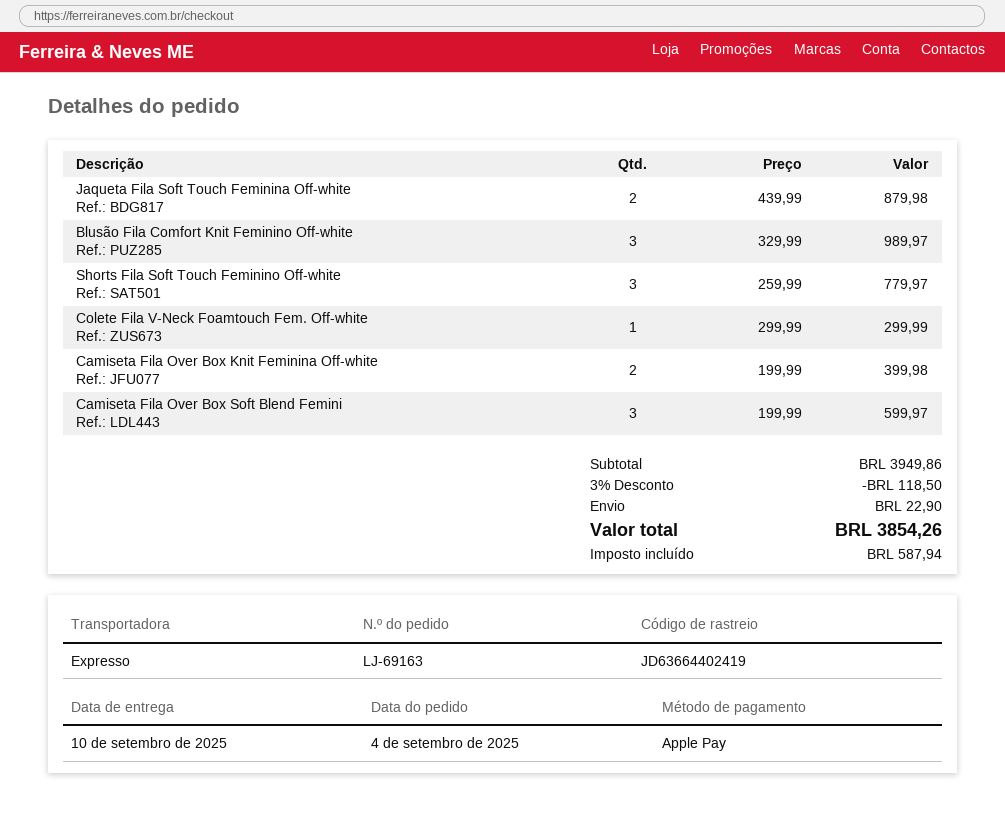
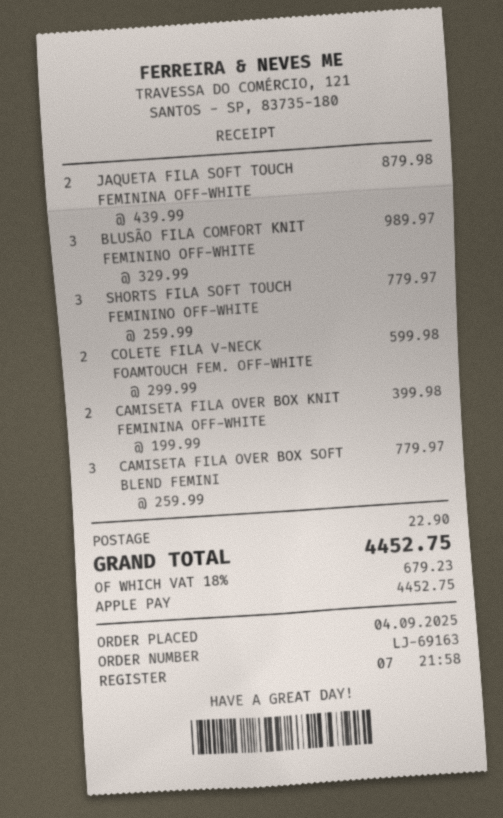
Colete Fila V-Neck Foamtouch Fem. Off-white: 1 x 299.99 = 299.99 -> 2 x 299.99 = 599.98
Camiseta Fila Over Box Soft Blend Femini: 3 x 199.99 = 599.97 -> 3 x 259.99 = 779.97
discount: 3% = 118.50 -> none
tax: 587.94 -> 679.23
total: 3854.26 -> 4452.75

